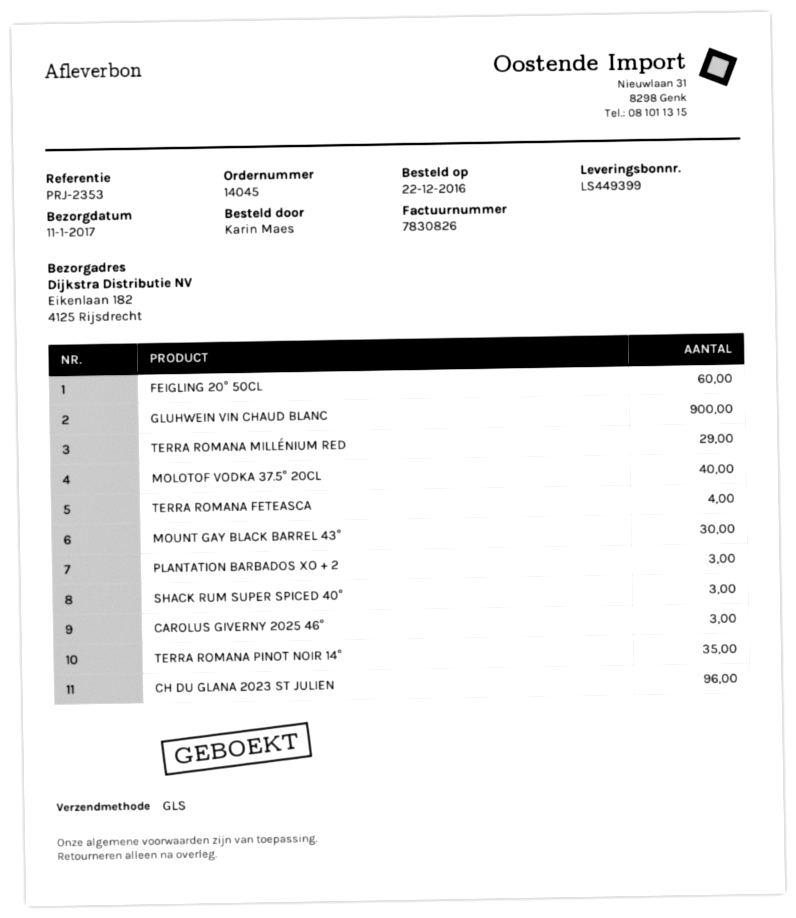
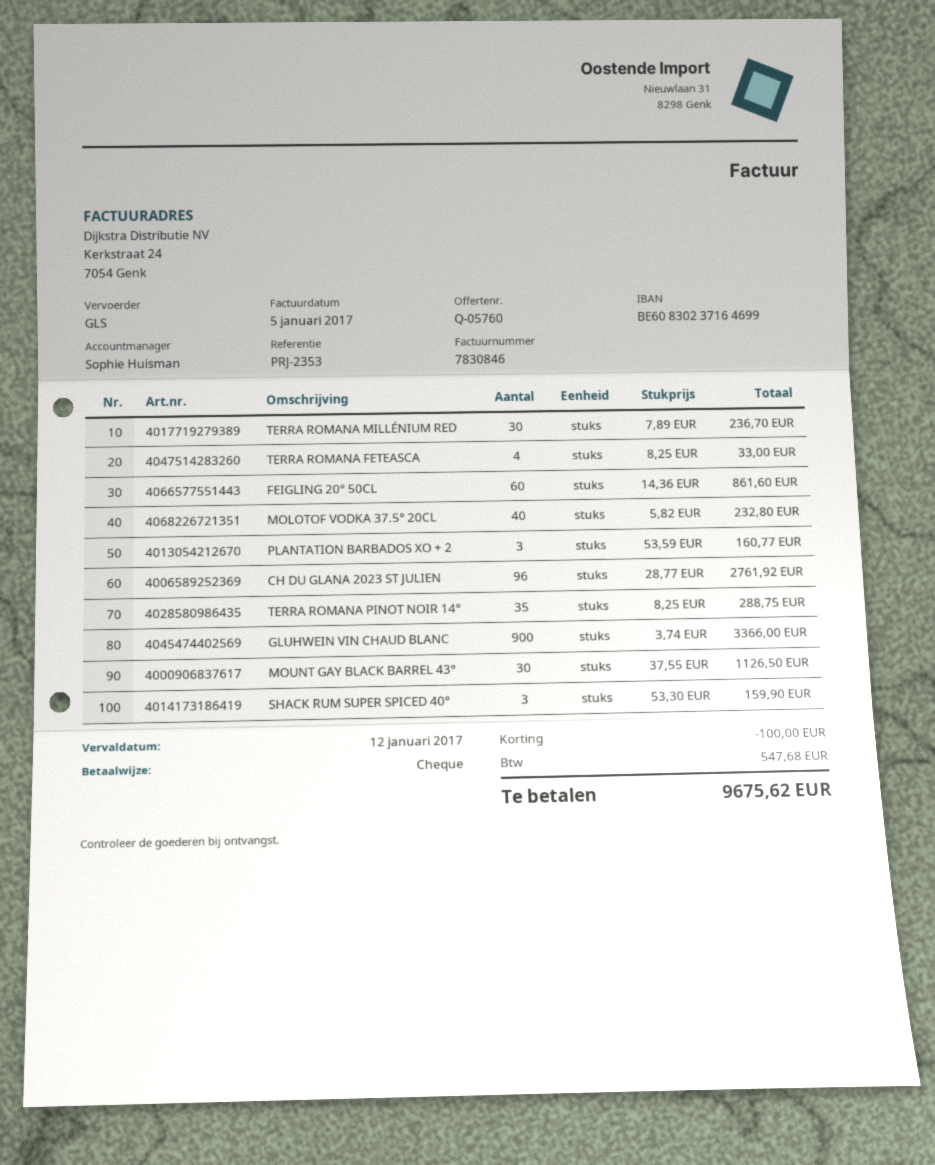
invoice number: 7830826 -> 7830846
TERRA ROMANA MILLÉNIUM RED: 29 -> 30
CAROLUS GIVERNY 2025 46°: 3 -> none

